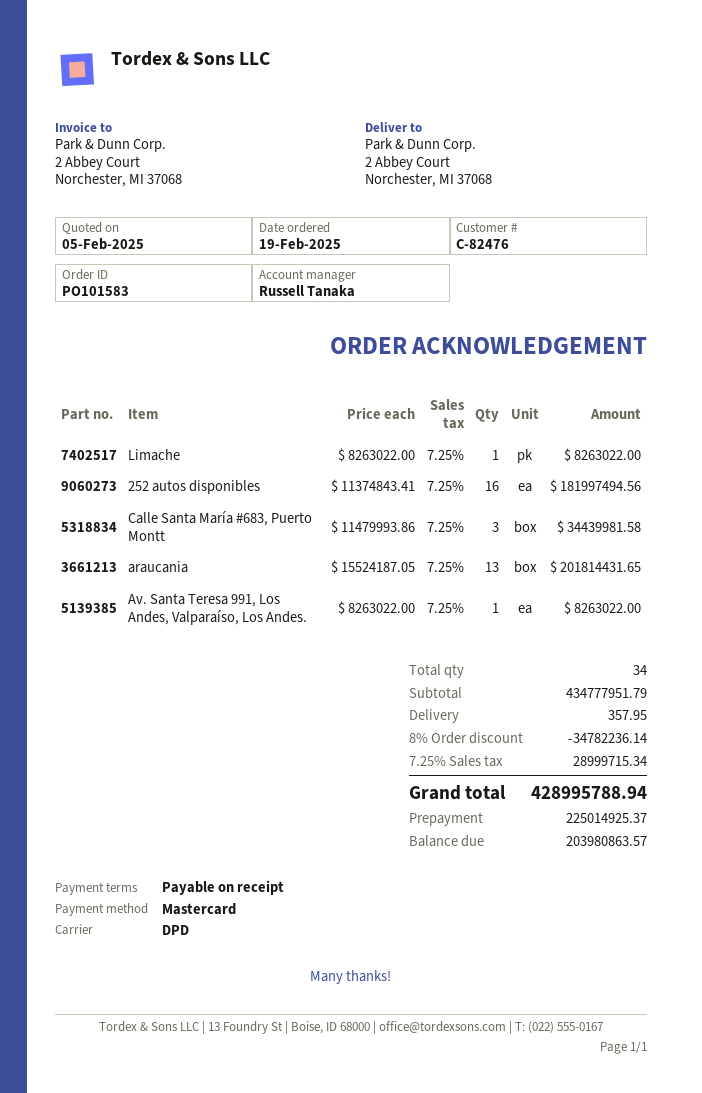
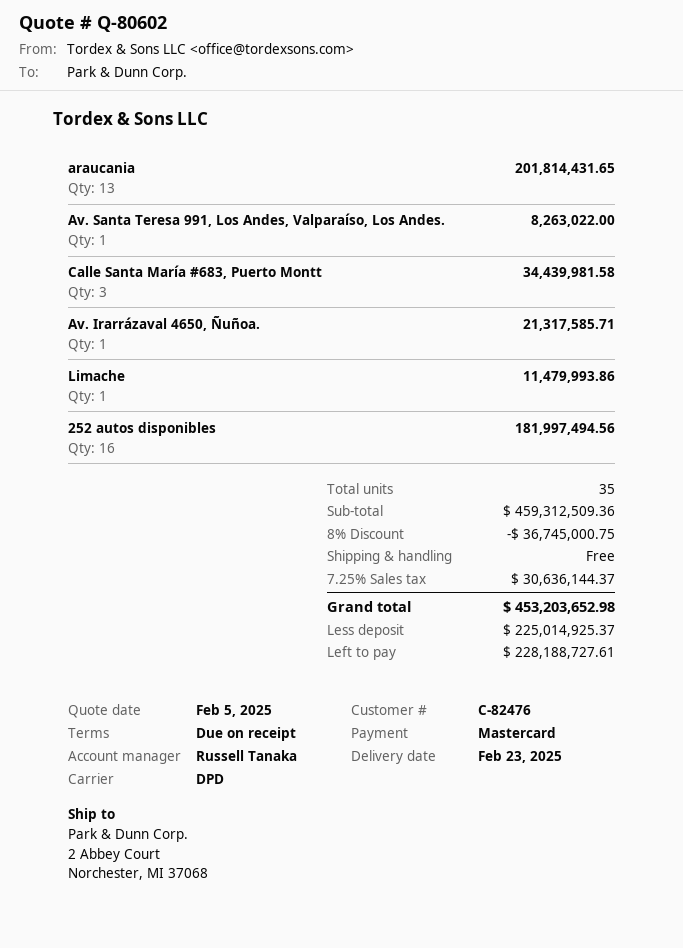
Limache: 1 for 8263022.00 -> 1 for 11479993.86
Av. Irarrázaval 4650, Ñuñoa.: none -> 1 for 21317585.71
total quantity: 34 -> 35
subtotal: 434777951.79 -> 459312509.36
discount: 8% = 34782236.14 -> 8% = 36745000.75
shipping: 357.95 -> 0.00
tax: 7.25% = 28999715.34 -> 7.25% = 30636144.37
total: 428995788.94 -> 453203652.98
balance: 203980863.57 -> 228188727.61

